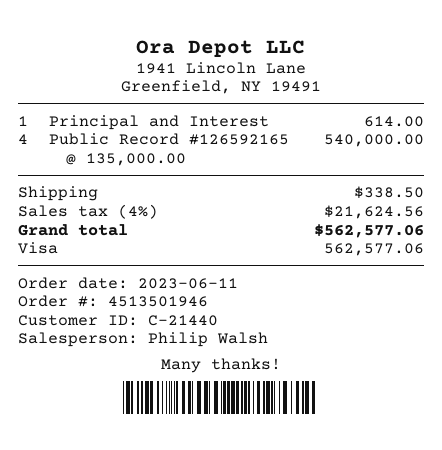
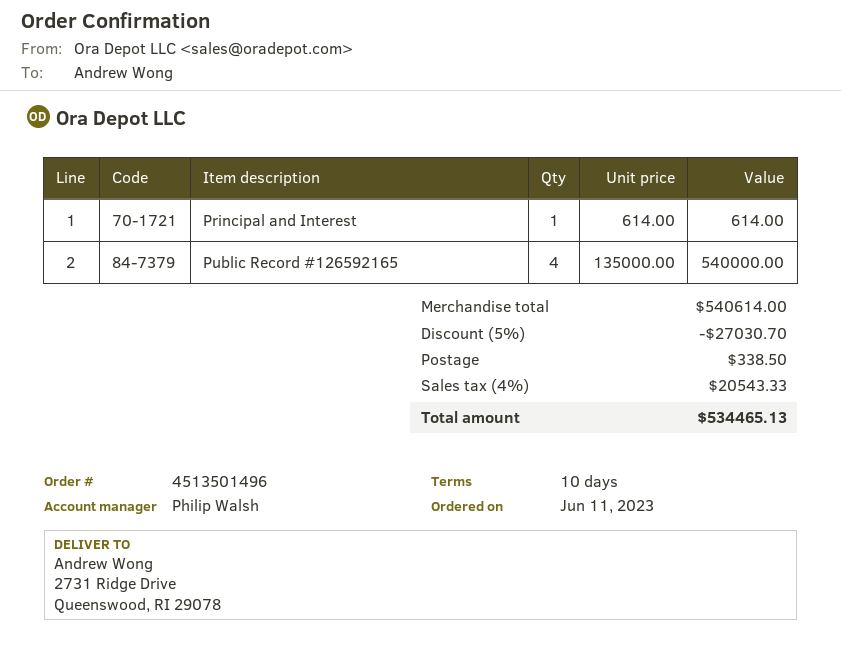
order number: 4513501946 -> 4513501496
discount: none -> 5% = 27030.70
tax: 4% = 21624.56 -> 4% = 20543.33
total: 562577.06 -> 534465.13

